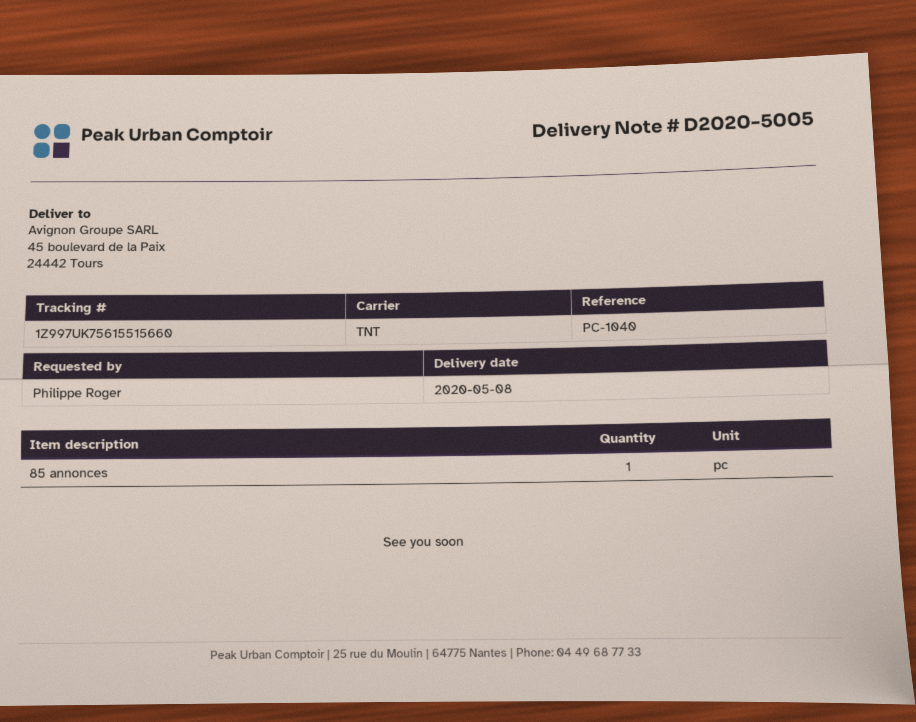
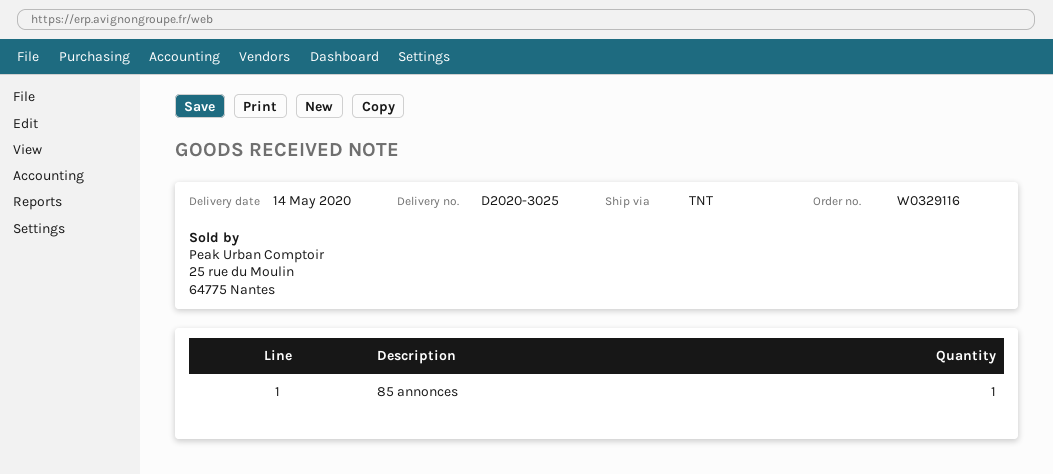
delivery note number: D2020-5005 -> D2020-3025
delivery date: 2020-05-08 -> 2020-05-14

